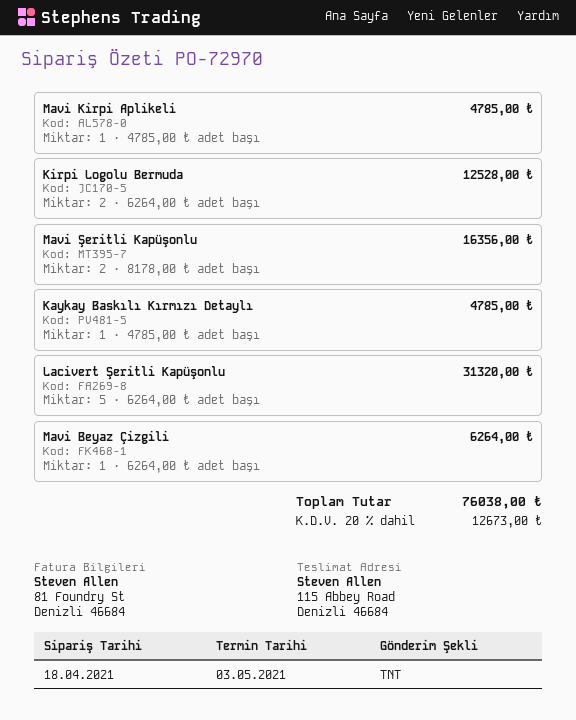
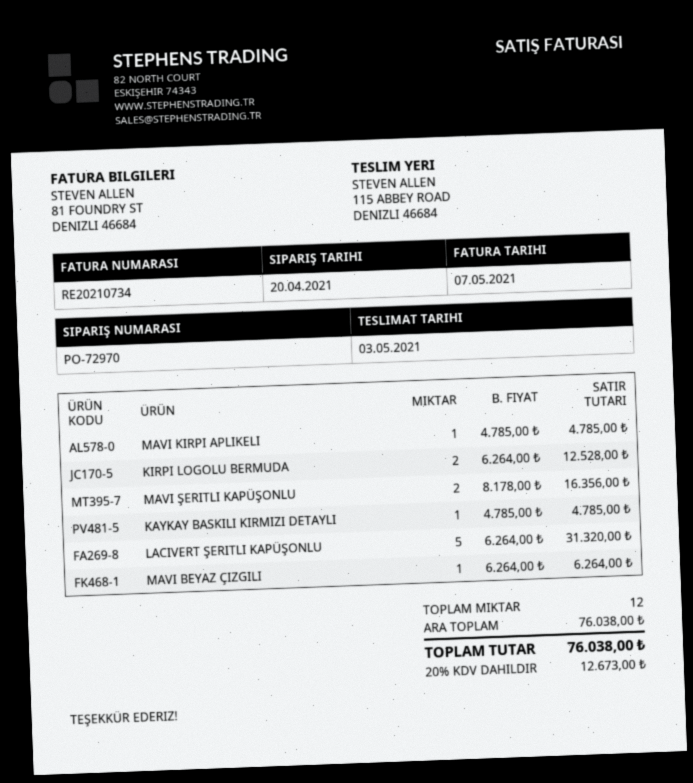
order date: 2021-04-18 -> 2021-04-20

